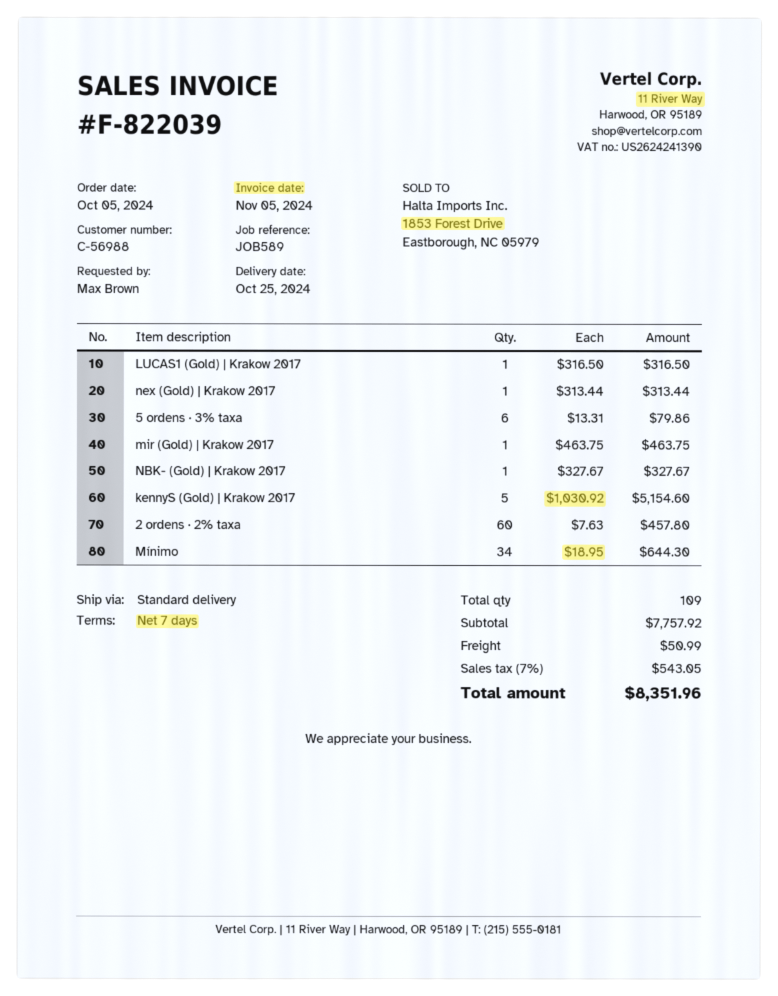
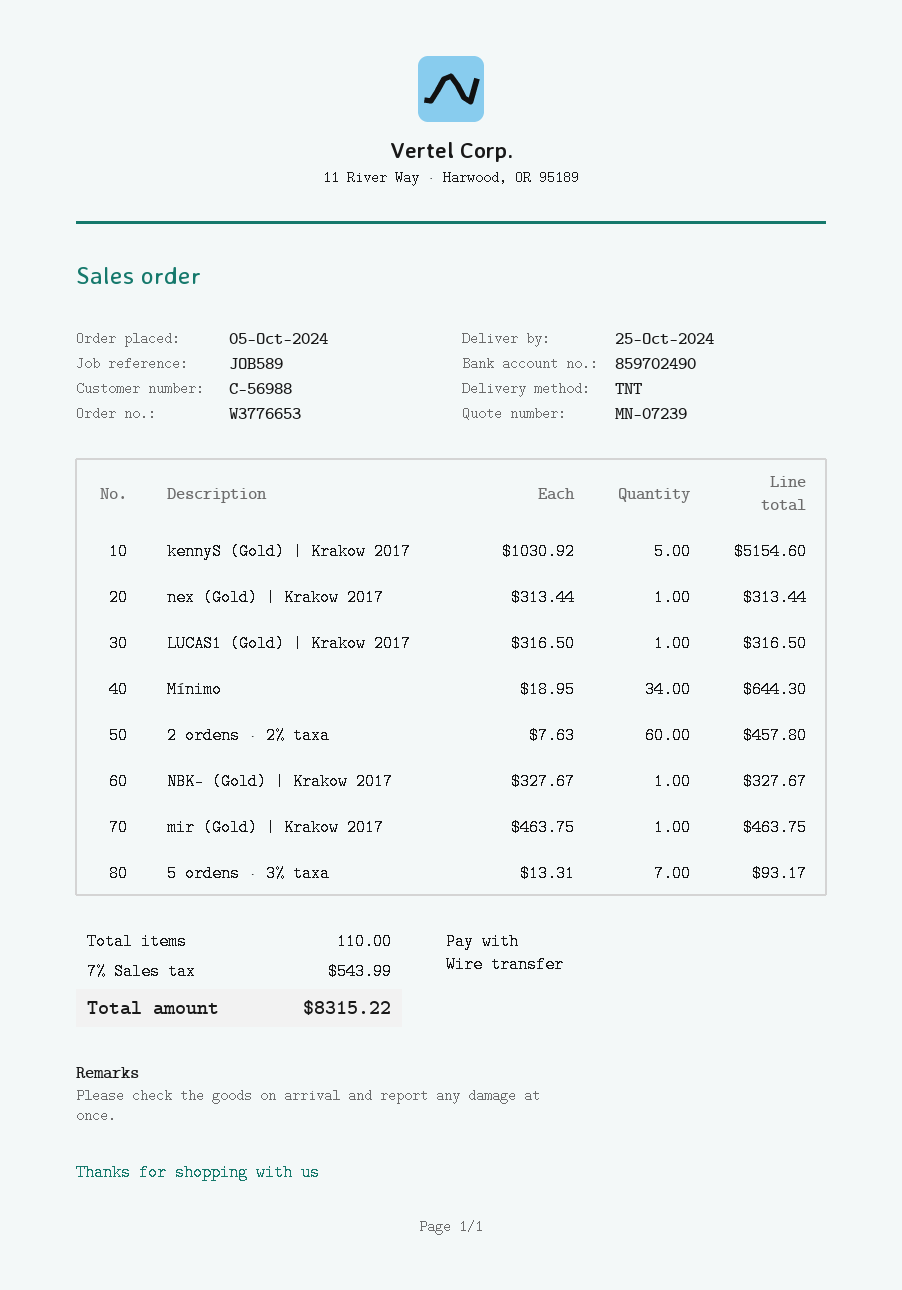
shipping method: standard -> TNT
5 ordens · 3% taxa: 6 x 13.31 = 79.86 -> 7 x 13.31 = 93.17
total quantity: 109 -> 110
shipping: 50.99 -> none
tax: 7% = 543.05 -> 7% = 543.99
total: 8351.96 -> 8315.22

